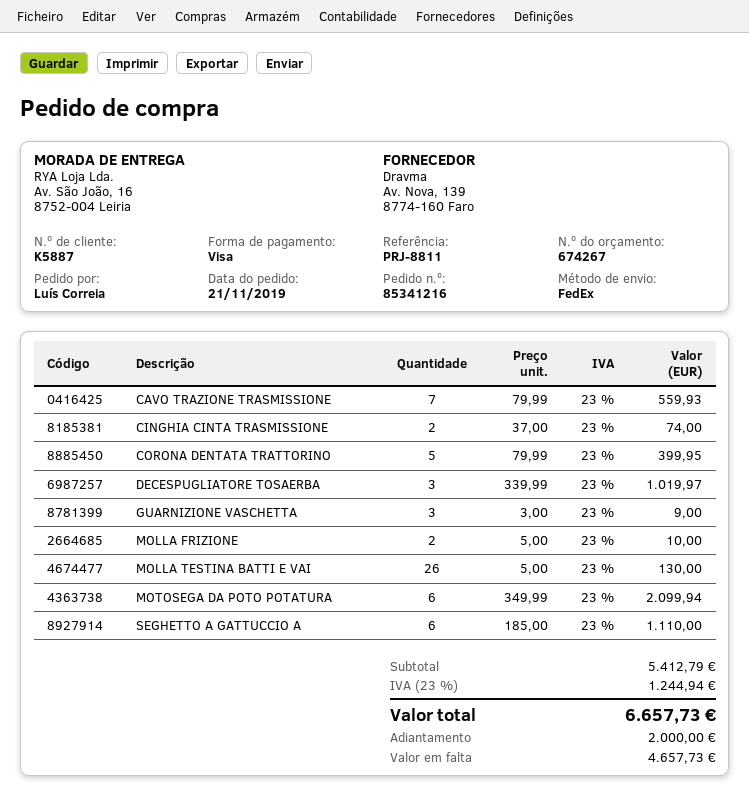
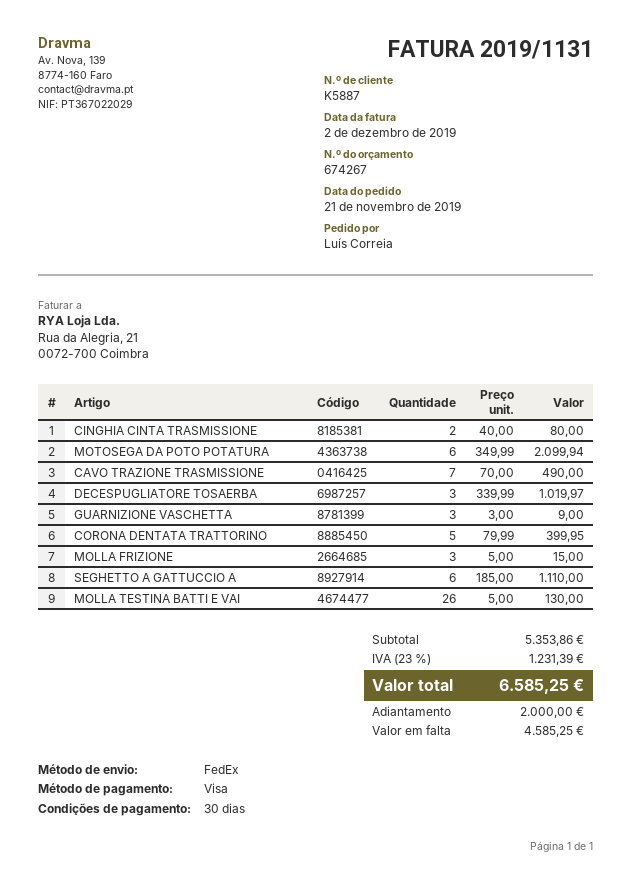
CAVO TRAZIONE TRASMISSIONE: 7 x 79.99 = 559.93 -> 7 x 70.00 = 490.00
CINGHIA CINTA TRASMISSIONE: 2 x 37.00 = 74.00 -> 2 x 40.00 = 80.00
MOLLA FRIZIONE: 2 x 5.00 = 10.00 -> 3 x 5.00 = 15.00
subtotal: 5412.79 -> 5353.86
tax: 23% = 1244.94 -> 23% = 1231.39
total: 6657.73 -> 6585.25
balance: 4657.73 -> 4585.25

